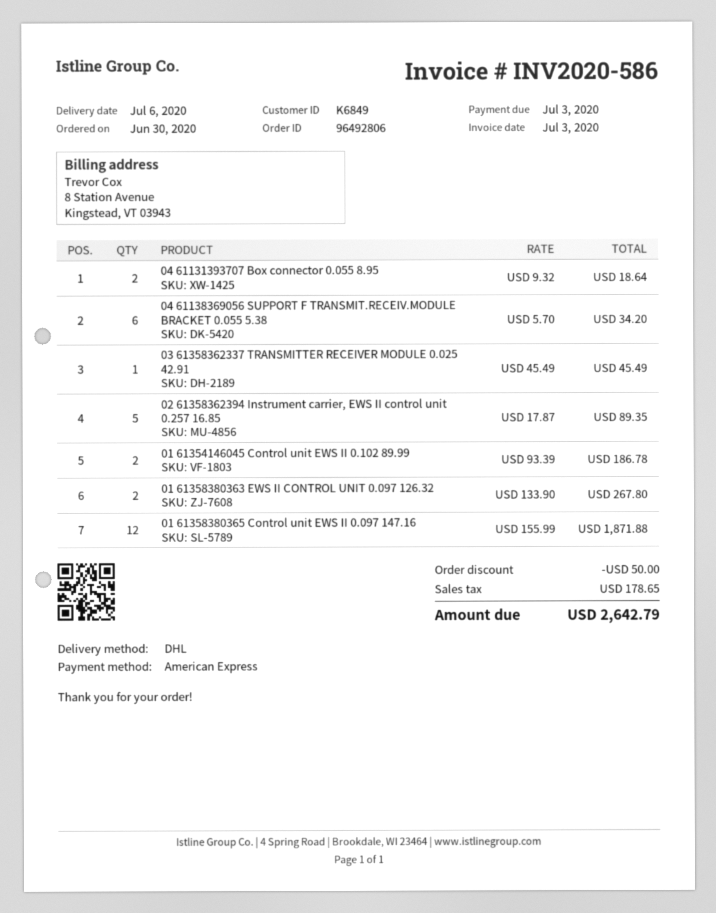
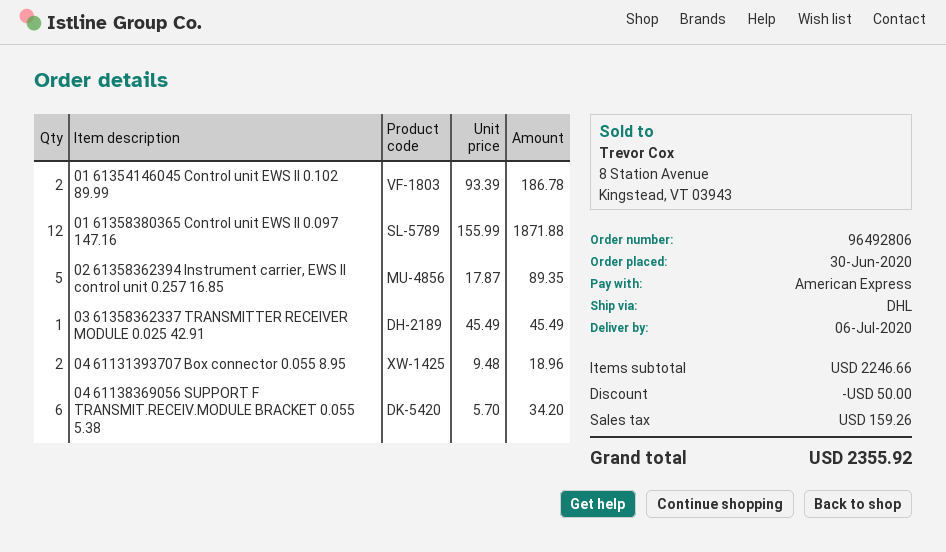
04 61131393707 Box connector 0.055 8.95: 2 x 9.32 = 18.64 -> 2 x 9.48 = 18.96
01 61358380363 EWS II CONTROL UNIT 0.097 126.32: 2 x 133.90 = 267.80 -> none
tax: 178.65 -> 159.26
total: 2642.79 -> 2355.92

